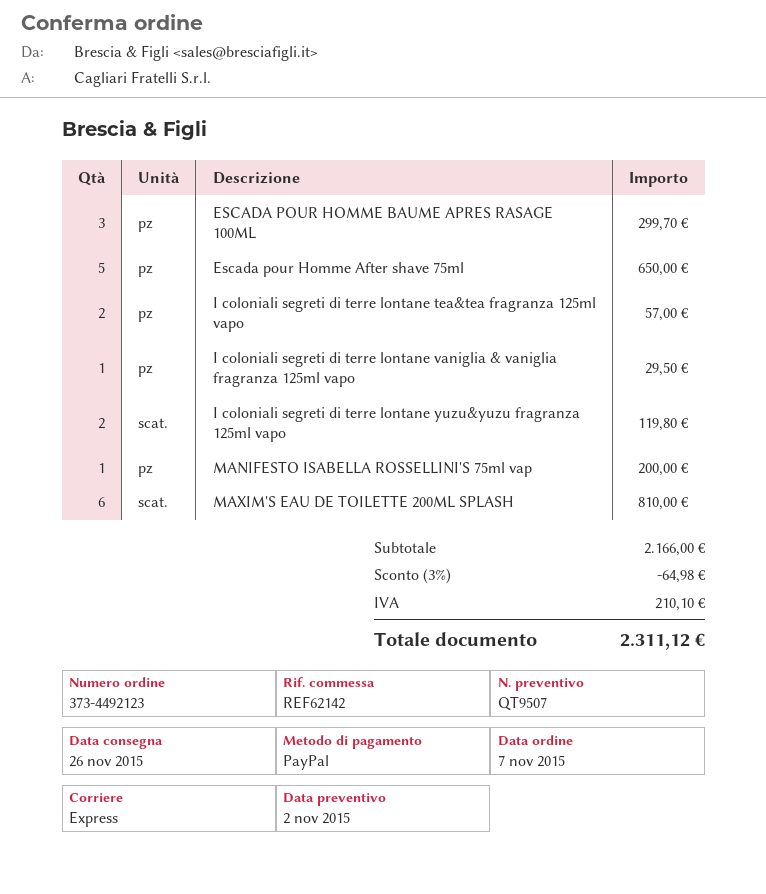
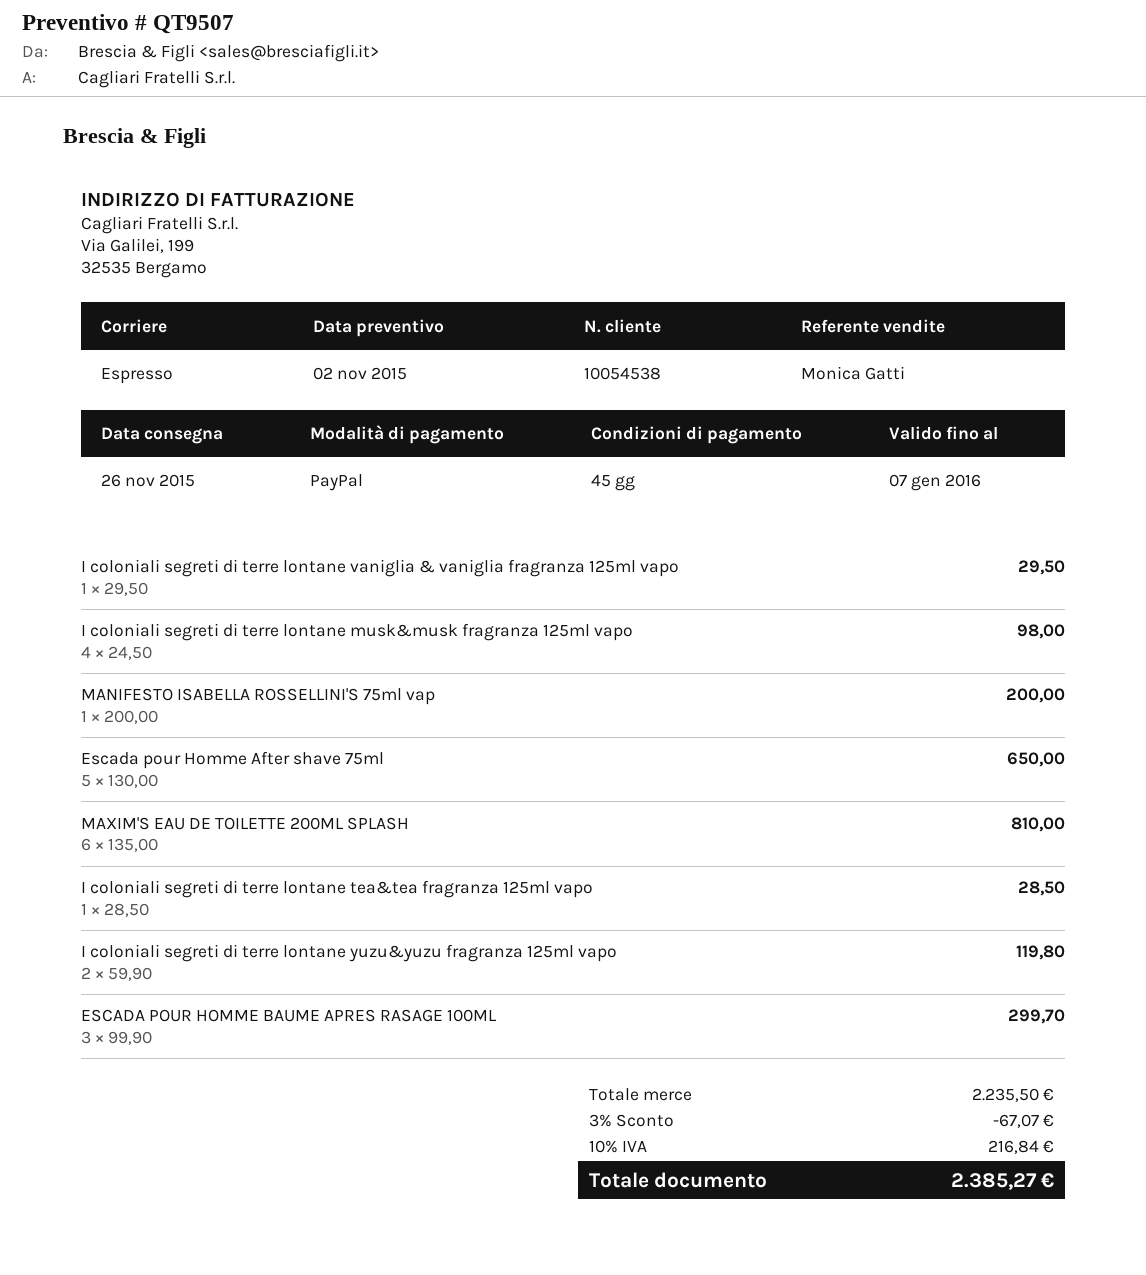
I coloniali segreti di terre lontane tea&tea fragranza 125ml vapo: 2 for 57.00 -> 1 for 28.50
I coloniali segreti di terre lontane musk&musk fragranza 125ml vapo: none -> 4 for 98.00
subtotal: 2166.00 -> 2235.50
discount: 3% = 64.98 -> 3% = 67.07
tax: 210.10 -> 216.84
total: 2311.12 -> 2385.27

